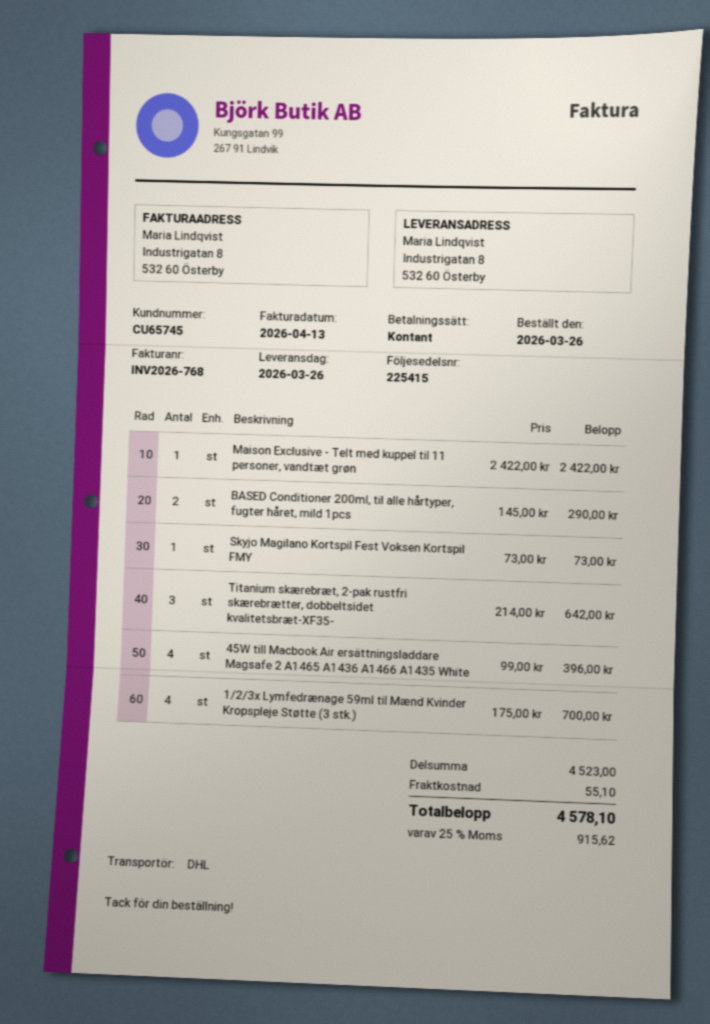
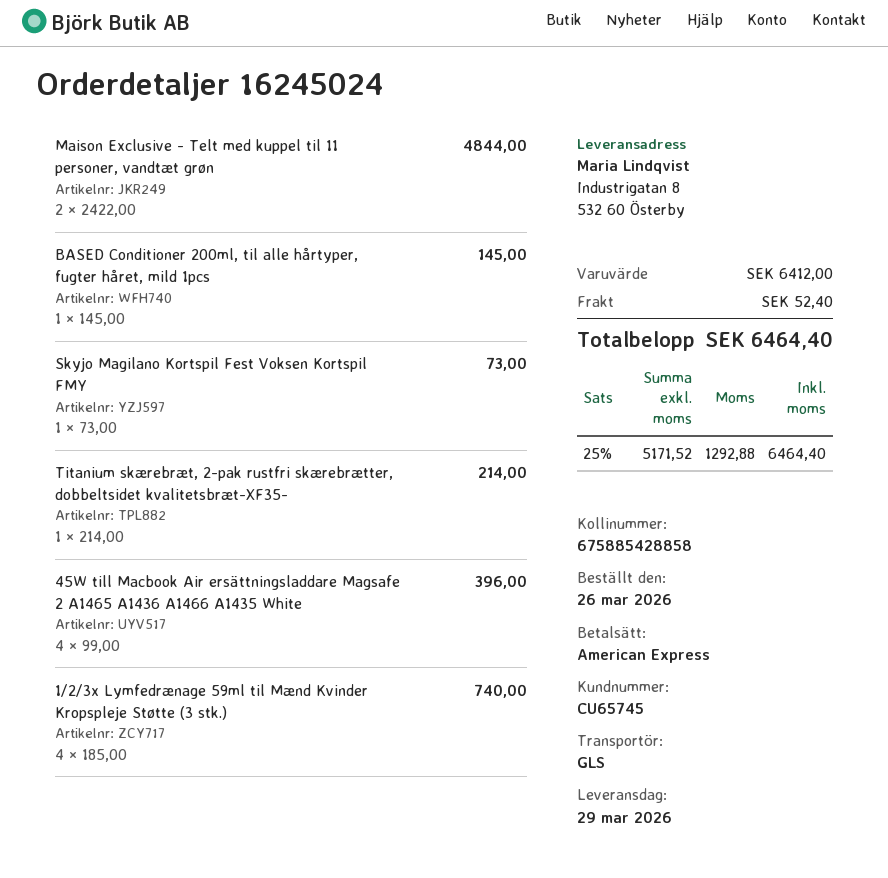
delivery date: 2026-03-26 -> 2026-03-29
payment method: cash -> American Express
shipping method: DHL -> GLS
Maison Exclusive - Telt med kuppel til 11 personer, vandtæt grøn: 1 x 2422.00 = 2422.00 -> 2 x 2422.00 = 4844.00
BASED Conditioner 200ml, til alle hårtyper, fugter håret, mild 1pcs: 2 x 145.00 = 290.00 -> 1 x 145.00 = 145.00
Titanium skærebræt, 2-pak rustfri skærebrætter, dobbeltsidet kvalitetsbræt-XF35-: 3 x 214.00 = 642.00 -> 1 x 214.00 = 214.00
1/2/3x Lymfedrænage 59ml til Mænd Kvinder Kropspleje Støtte (3 stk.): 4 x 175.00 = 700.00 -> 4 x 185.00 = 740.00
subtotal: 4523.00 -> 6412.00
shipping: 55.10 -> 52.40
tax: 25% = 915.62 -> 25% = 1292.88
total: 4578.10 -> 6464.40

